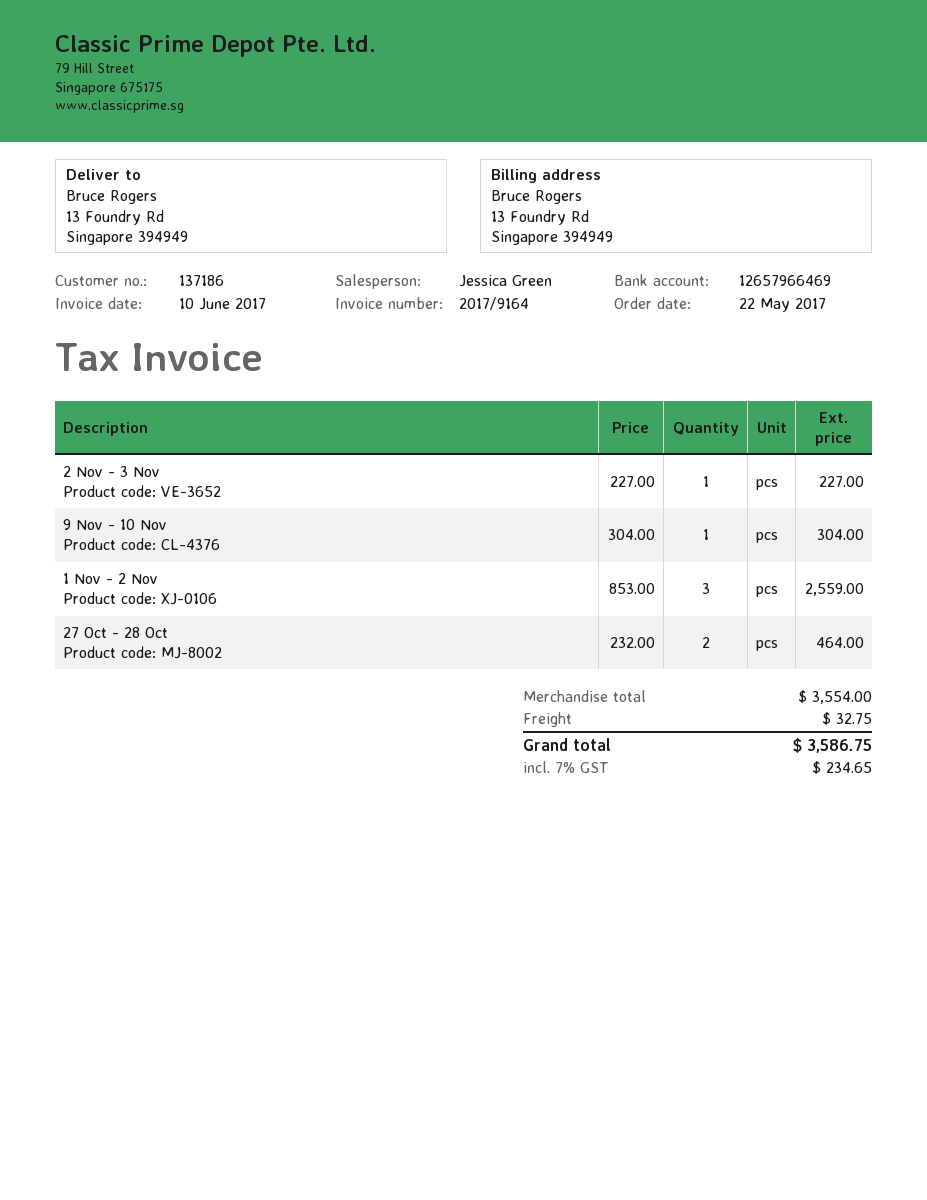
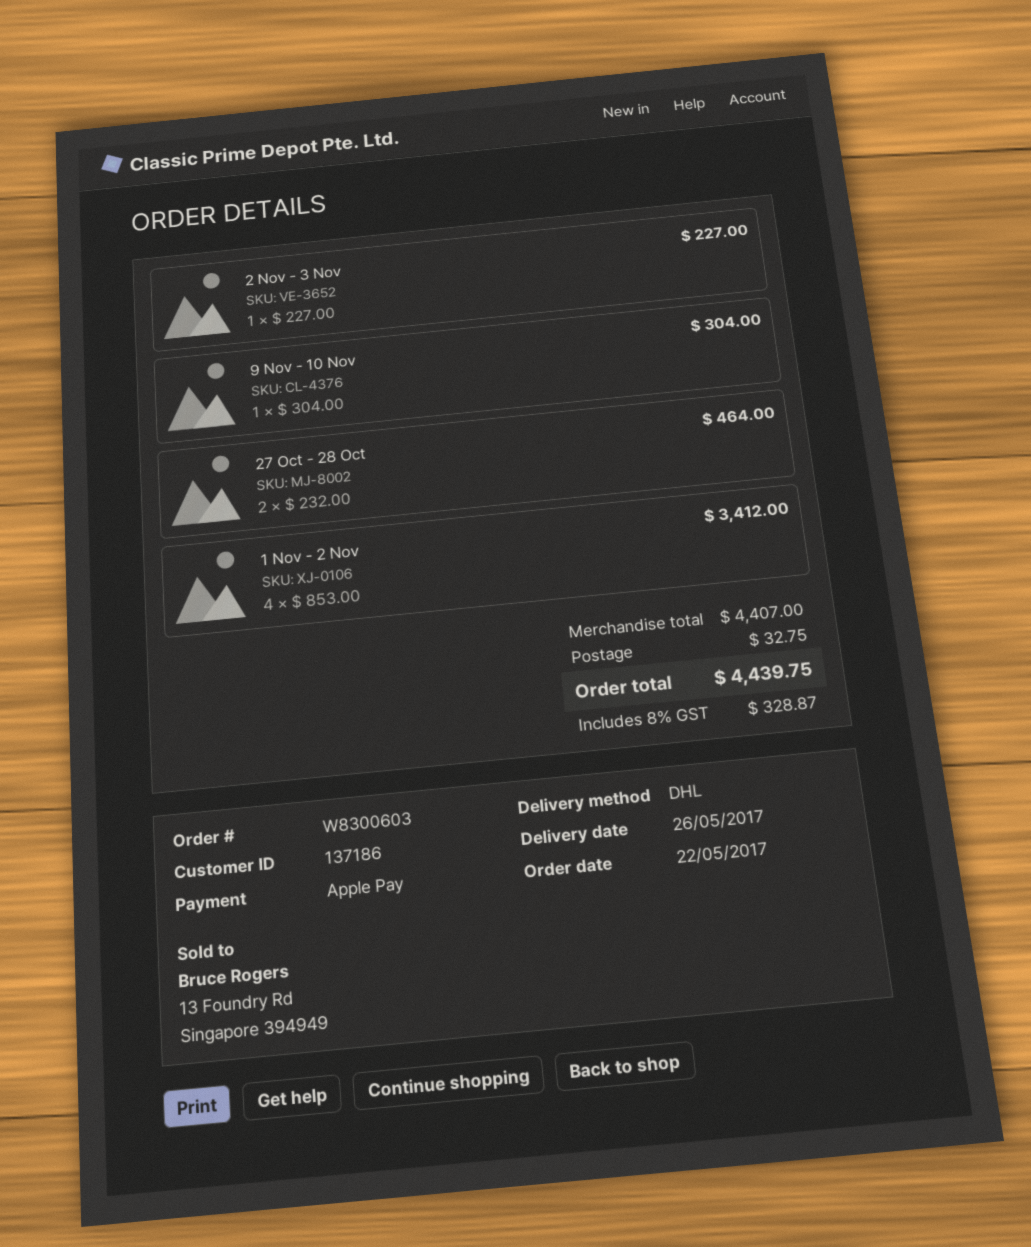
1 Nov - 2 Nov: 3 x 853.00 = 2559.00 -> 4 x 853.00 = 3412.00
subtotal: 3554.00 -> 4407.00
tax: 7% = 234.65 -> 8% = 328.87
total: 3586.75 -> 4439.75

